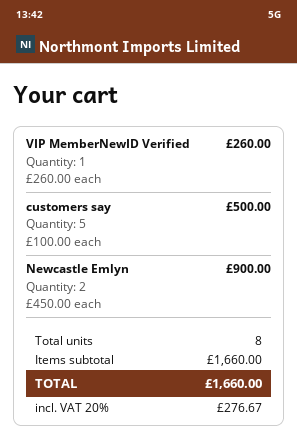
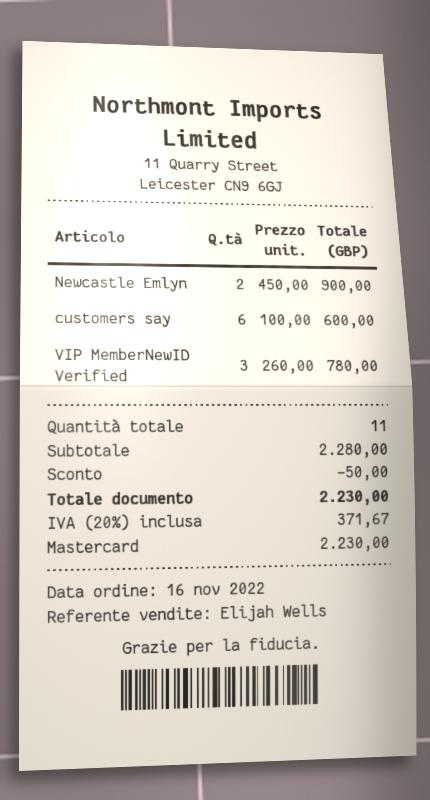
VIP MemberNewID Verified: 1 x 260.00 = 260.00 -> 3 x 260.00 = 780.00
customers say: 5 x 100.00 = 500.00 -> 6 x 100.00 = 600.00
total quantity: 8 -> 11
subtotal: 1660.00 -> 2280.00
discount: none -> 50.00
tax: 20% = 276.67 -> 20% = 371.67
total: 1660.00 -> 2230.00

